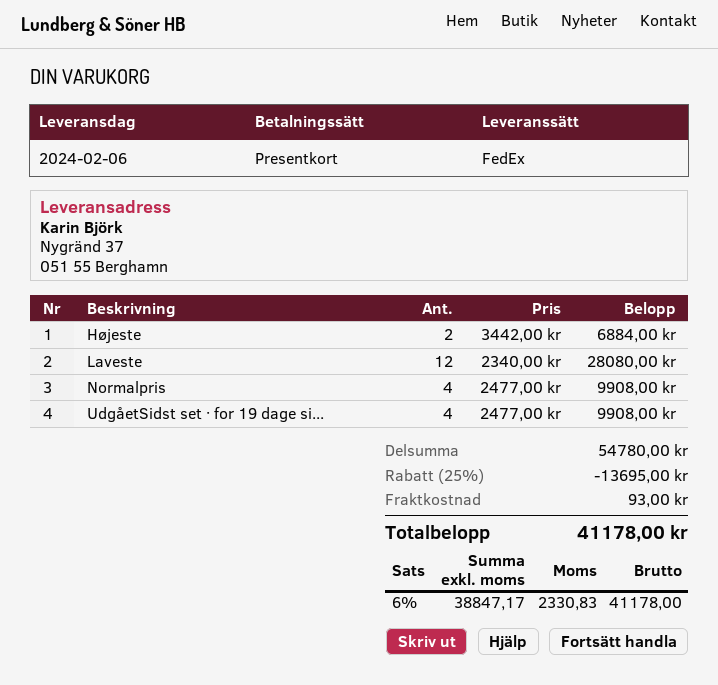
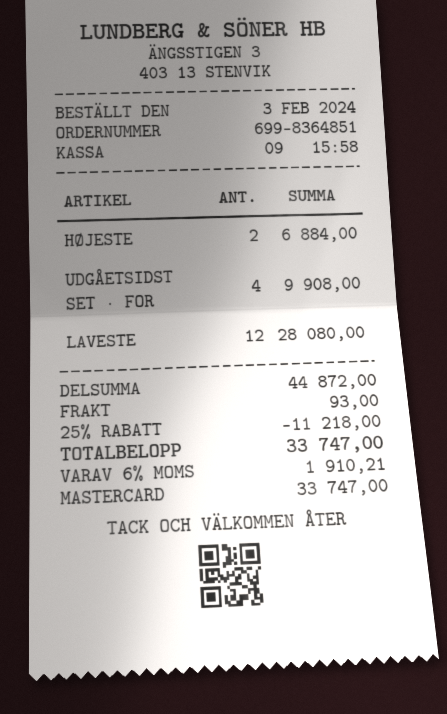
payment method: gift card -> Mastercard
Normalpris: 4 for 9908.00 -> none
subtotal: 54780.00 -> 44872.00
discount: 25% = 13695.00 -> 25% = 11218.00
tax: 6% = 2330.83 -> 6% = 1910.21
total: 41178.00 -> 33747.00

